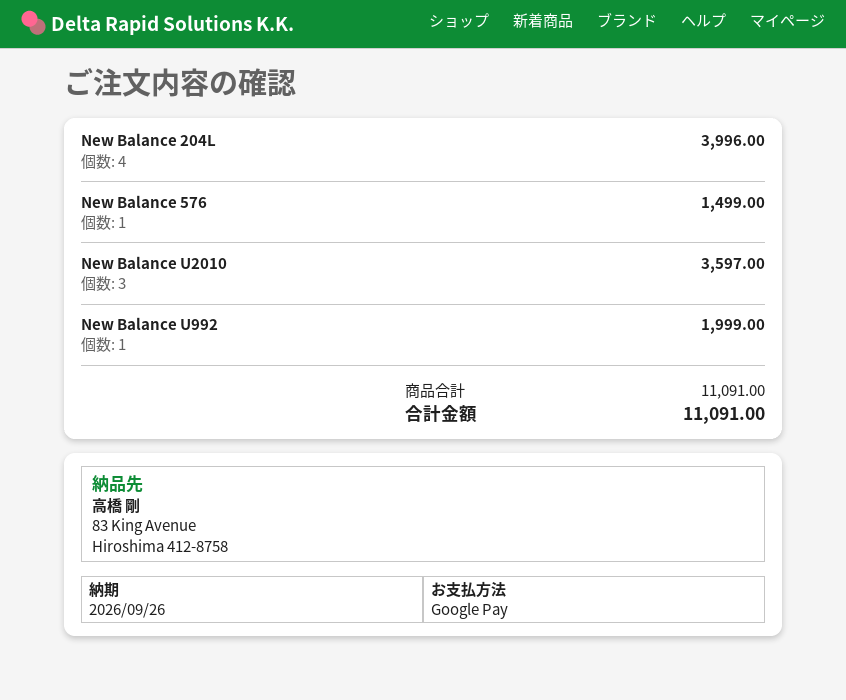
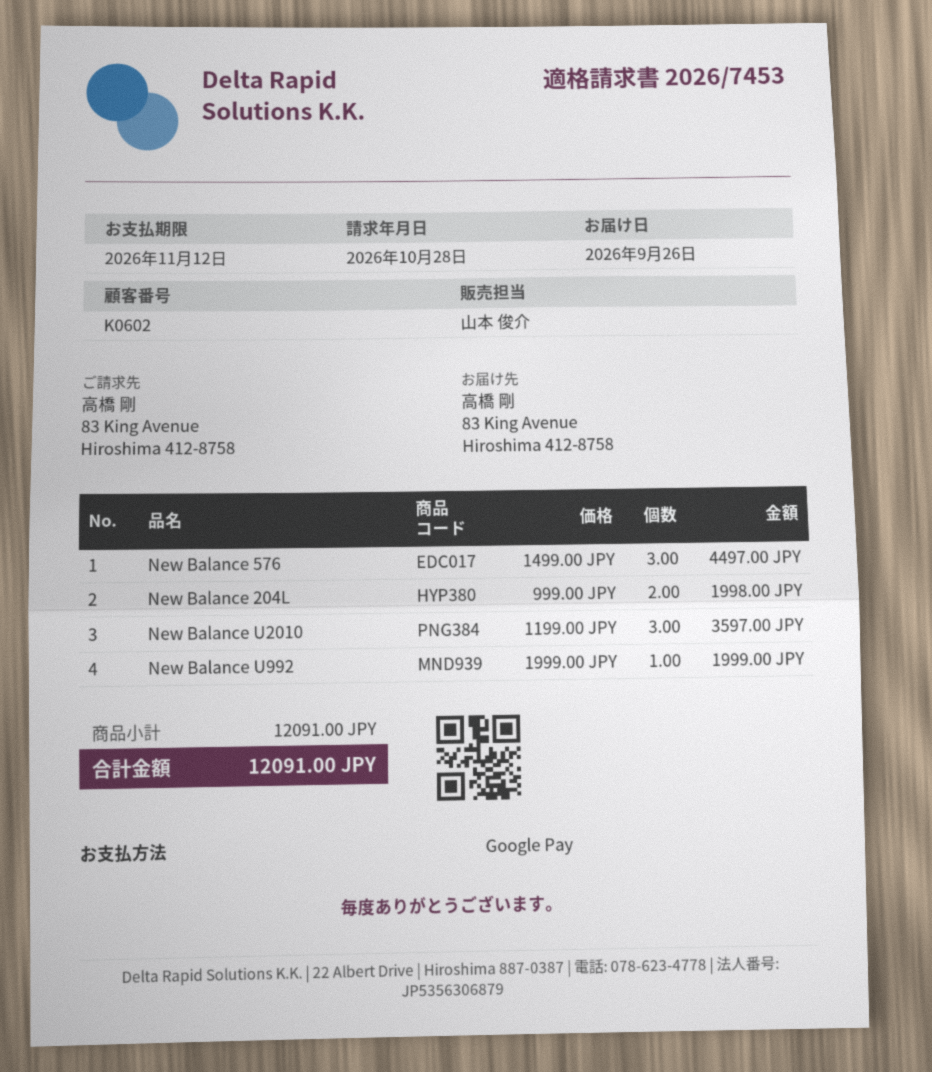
New Balance 204L: 4 for 3996.00 -> 2 for 1998.00
New Balance 576: 1 for 1499.00 -> 3 for 4497.00
subtotal: 11091.00 -> 12091.00
total: 11091.00 -> 12091.00

